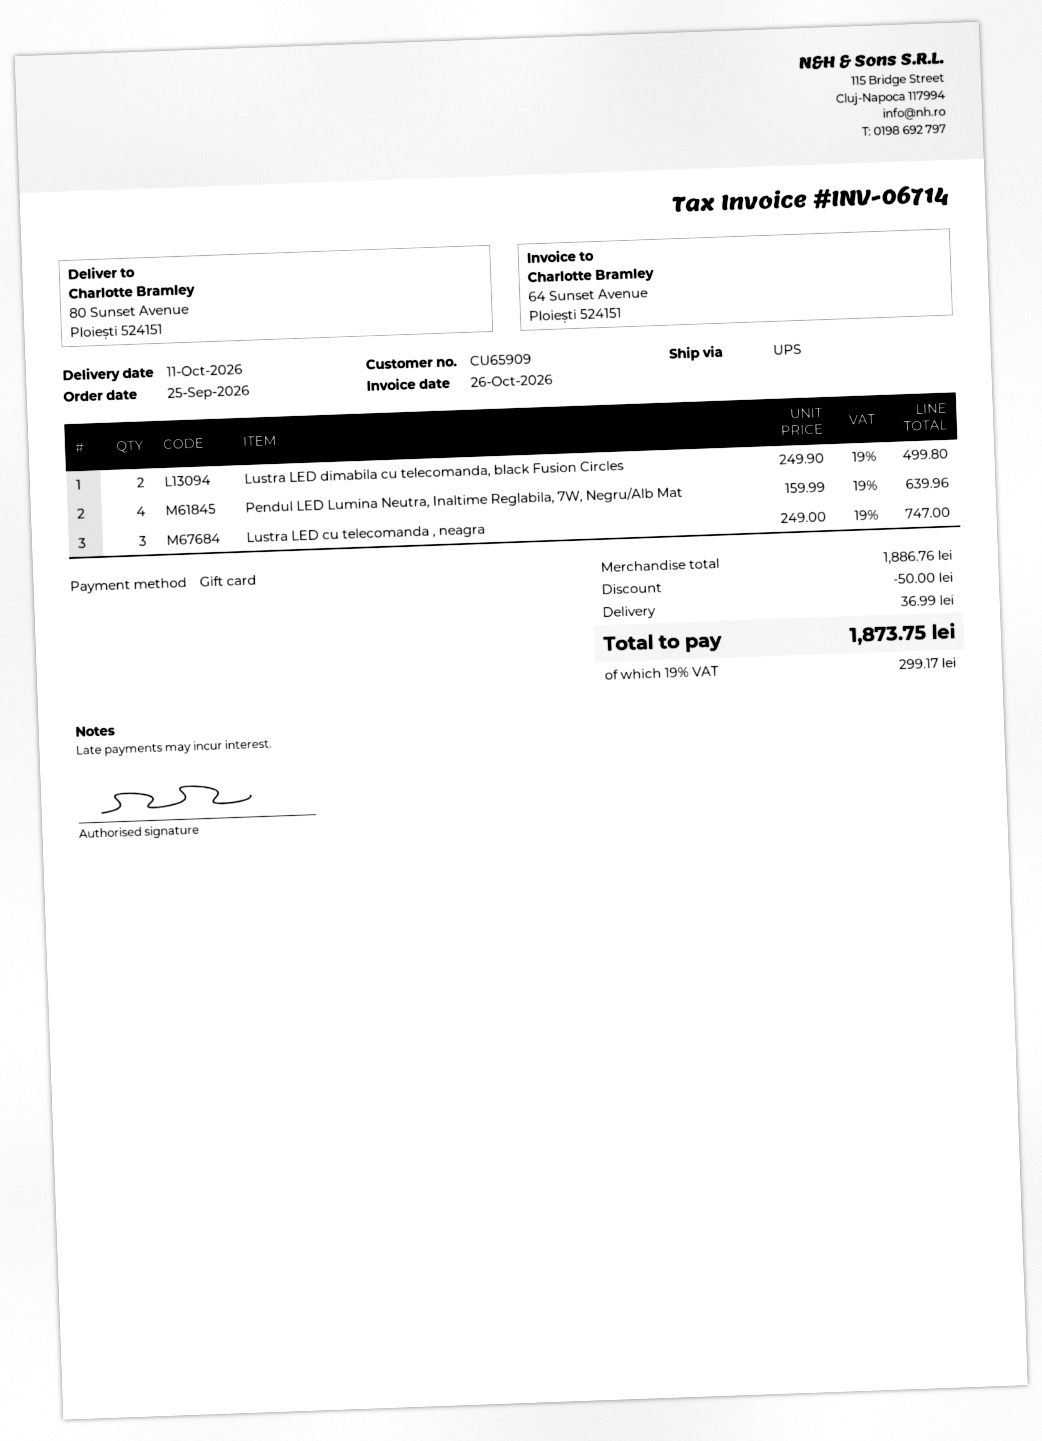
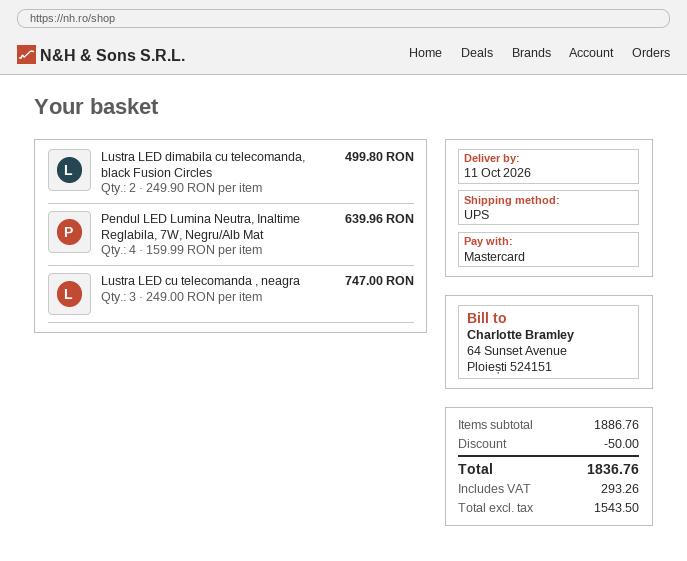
payment method: gift card -> Mastercard
shipping: 36.99 -> none
tax: 299.17 -> 293.26
total: 1873.75 -> 1836.76

